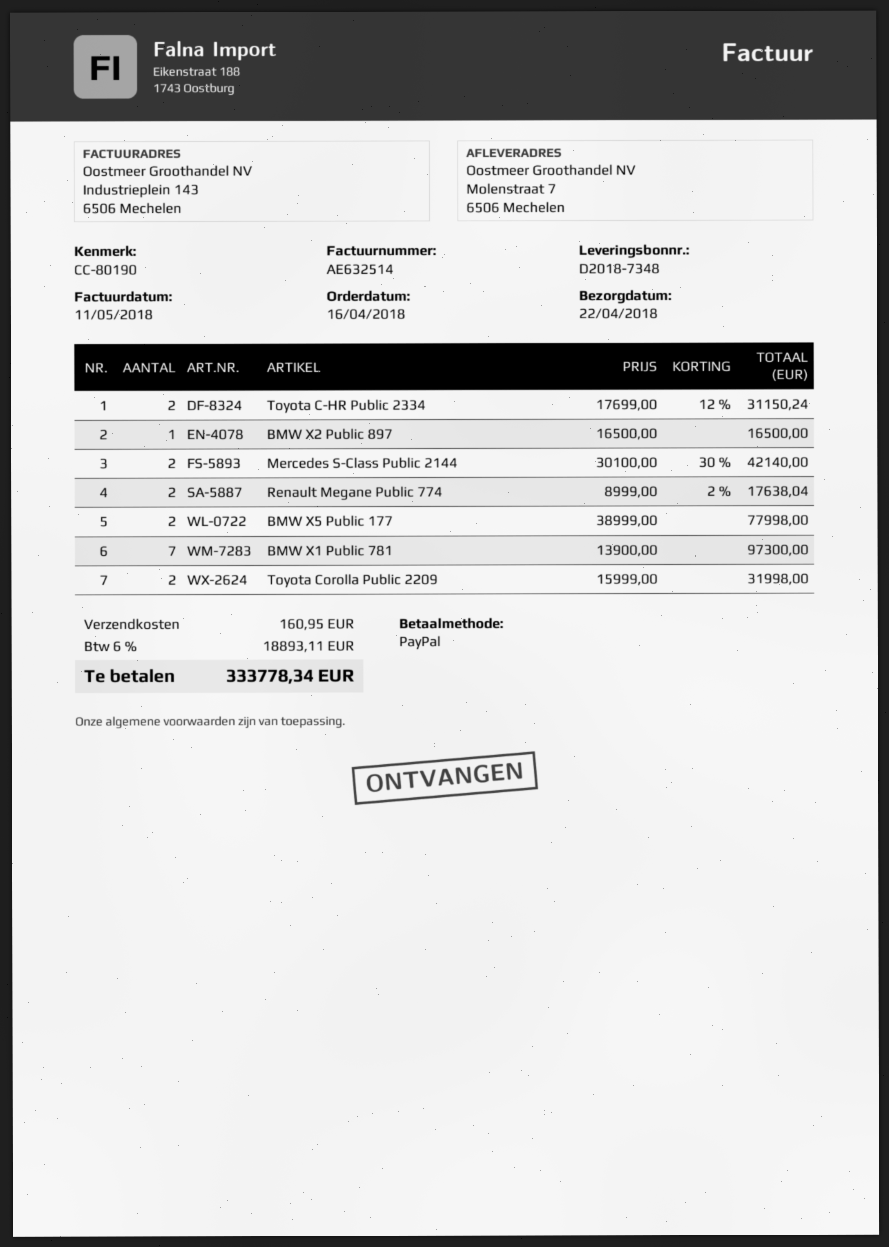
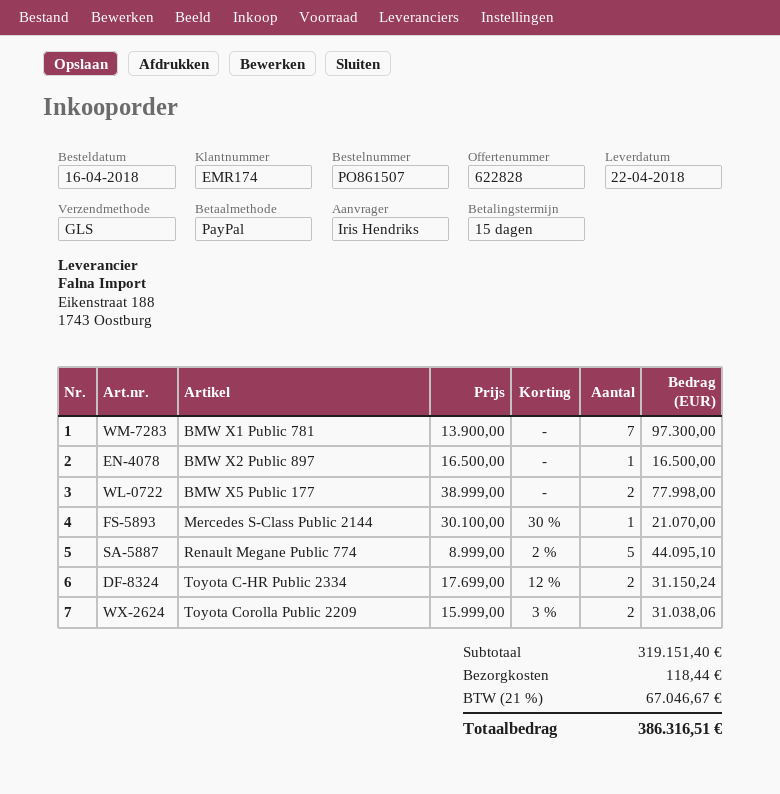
Mercedes S-Class Public 2144: 2 x 30100.00 - 30% = 42140.00 -> 1 x 30100.00 - 30% = 21070.00
Renault Megane Public 774: 2 x 8999.00 - 2% = 17638.04 -> 5 x 8999.00 - 2% = 44095.10
Toyota Corolla Public 2209: 2 x 15999.00 = 31998.00 -> 2 x 15999.00 - 3% = 31038.06
shipping: 160.95 -> 118.44
tax: 6% = 18893.11 -> 21% = 67046.67
total: 333778.34 -> 386316.51

